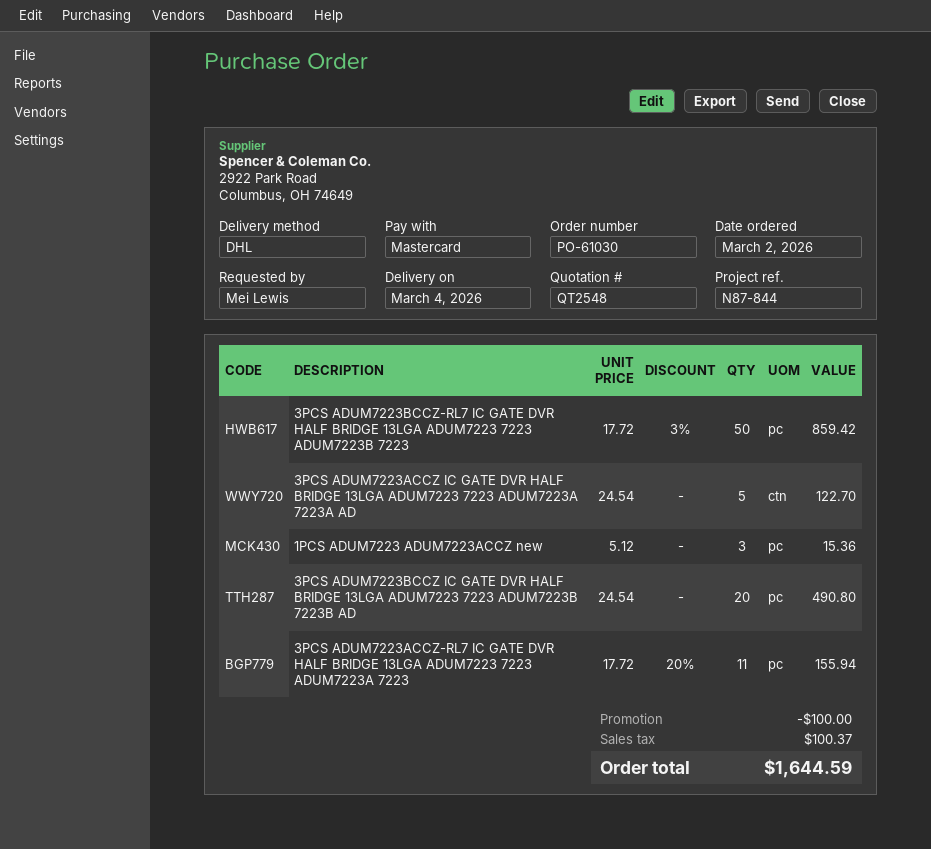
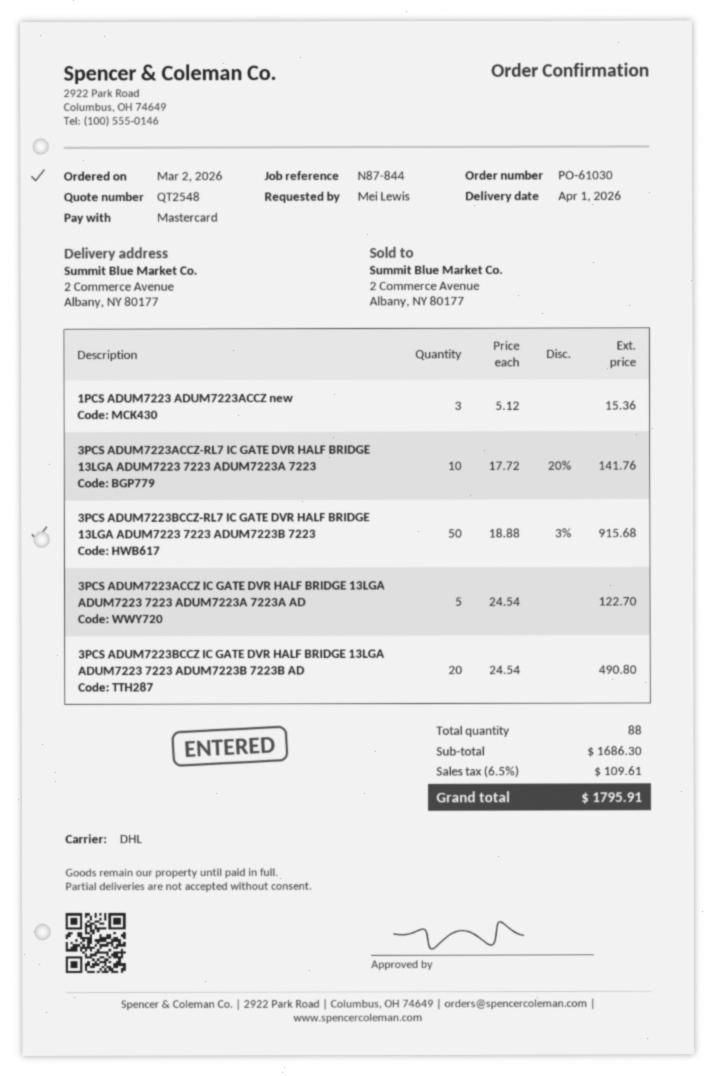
delivery date: 2026-03-04 -> 2026-04-01
3PCS ADUM7223BCCZ-RL7 IC GATE DVR HALF BRIDGE 13LGA ADUM7223 7223 ADUM7223B 7223: 50 x 17.72 - 3% = 859.42 -> 50 x 18.88 - 3% = 915.68
3PCS ADUM7223ACCZ-RL7 IC GATE DVR HALF BRIDGE 13LGA ADUM7223 7223 ADUM7223A 7223: 11 x 17.72 - 20% = 155.94 -> 10 x 17.72 - 20% = 141.76
discount: 100.00 -> none
tax: 100.37 -> 109.61
total: 1644.59 -> 1795.91

